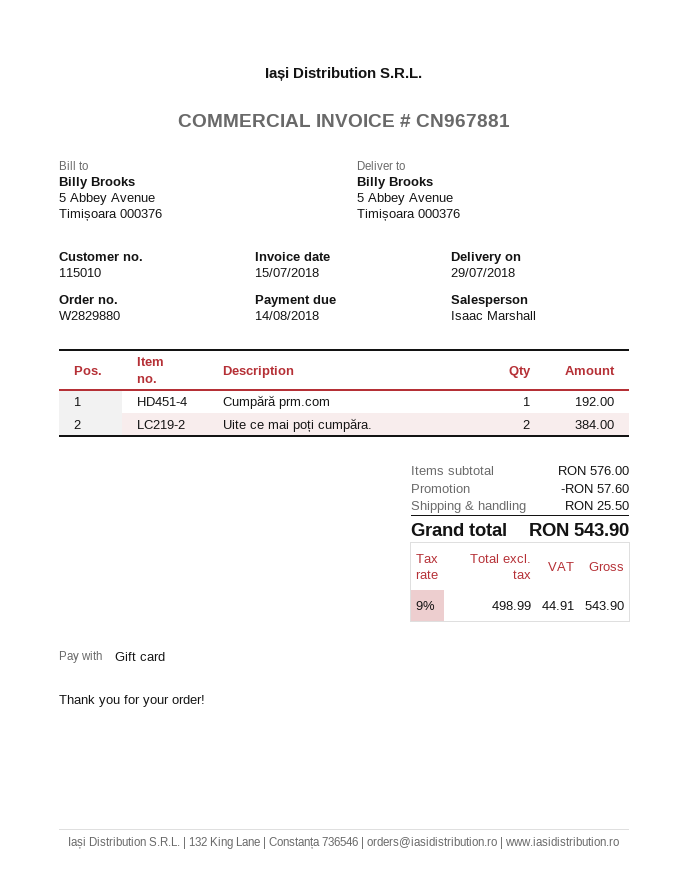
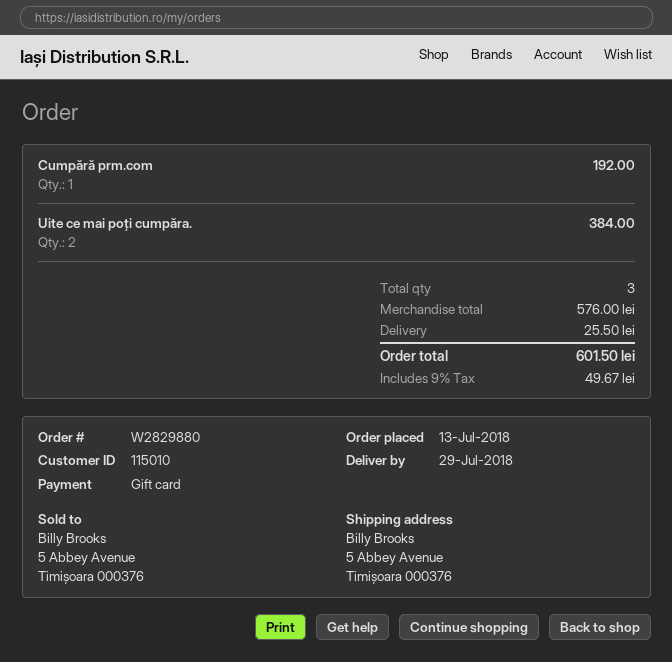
discount: 57.60 -> none
tax: 9% = 44.91 -> 9% = 49.67
total: 543.90 -> 601.50

